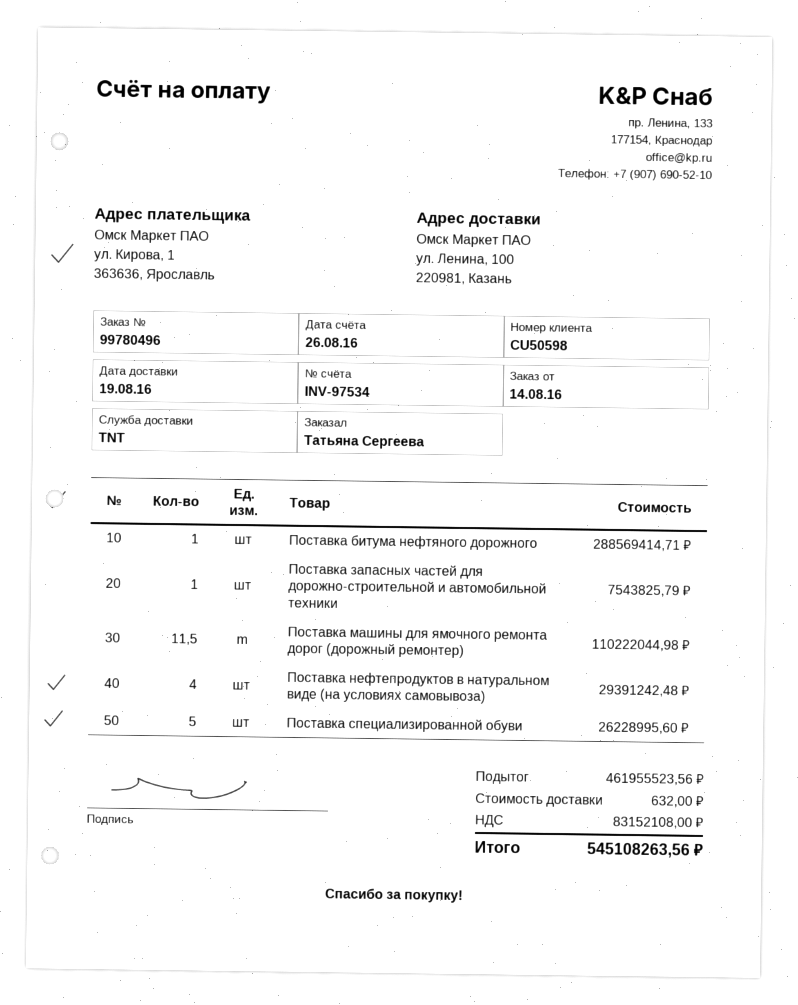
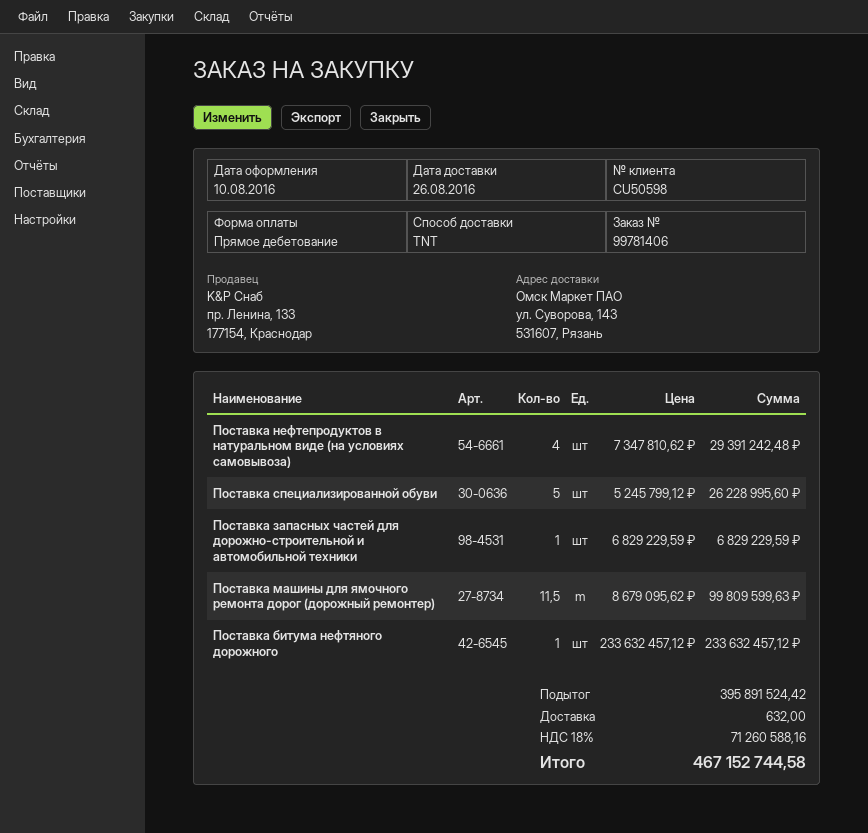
order number: 99780496 -> 99781406
order date: 2016-08-14 -> 2016-08-10
delivery date: 2016-08-19 -> 2016-08-26
ship to: ул. Ленина, 100, 220981, Казань -> ул. Суворова, 143, 531607, Рязань
Поставка битума нефтяного дорожного: 1 for 288569414.71 -> 1 for 233632457.12
Поставка запасных частей для дорожно-строительной и автомобильной техники: 1 for 7543825.79 -> 1 for 6829229.59
Поставка машины для ямочного ремонта дорог (дорожный ремонтер): 11.5 for 110222044.98 -> 11.5 for 99809599.63
subtotal: 461955523.56 -> 395891524.42
tax: 83152108.00 -> 71260588.16
total: 545108263.56 -> 467152744.58

